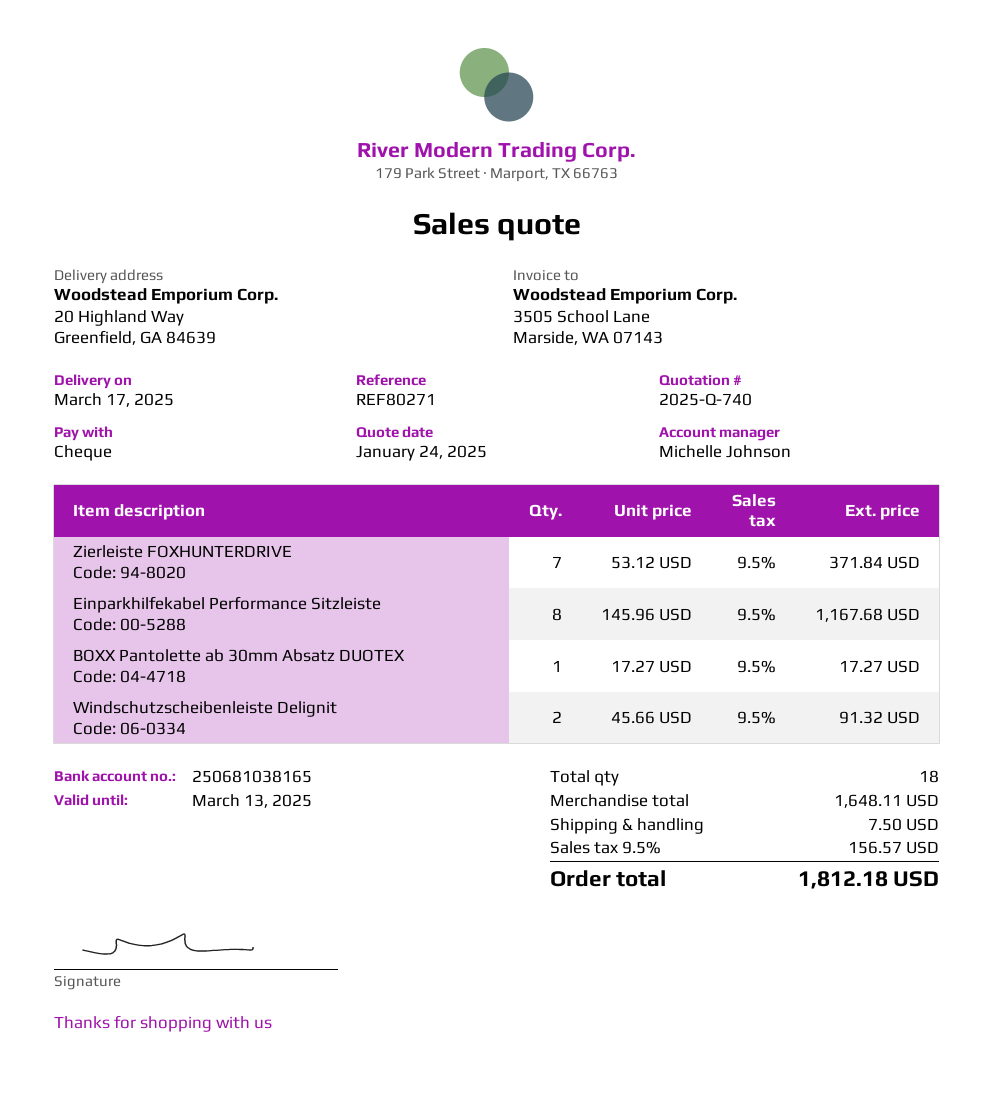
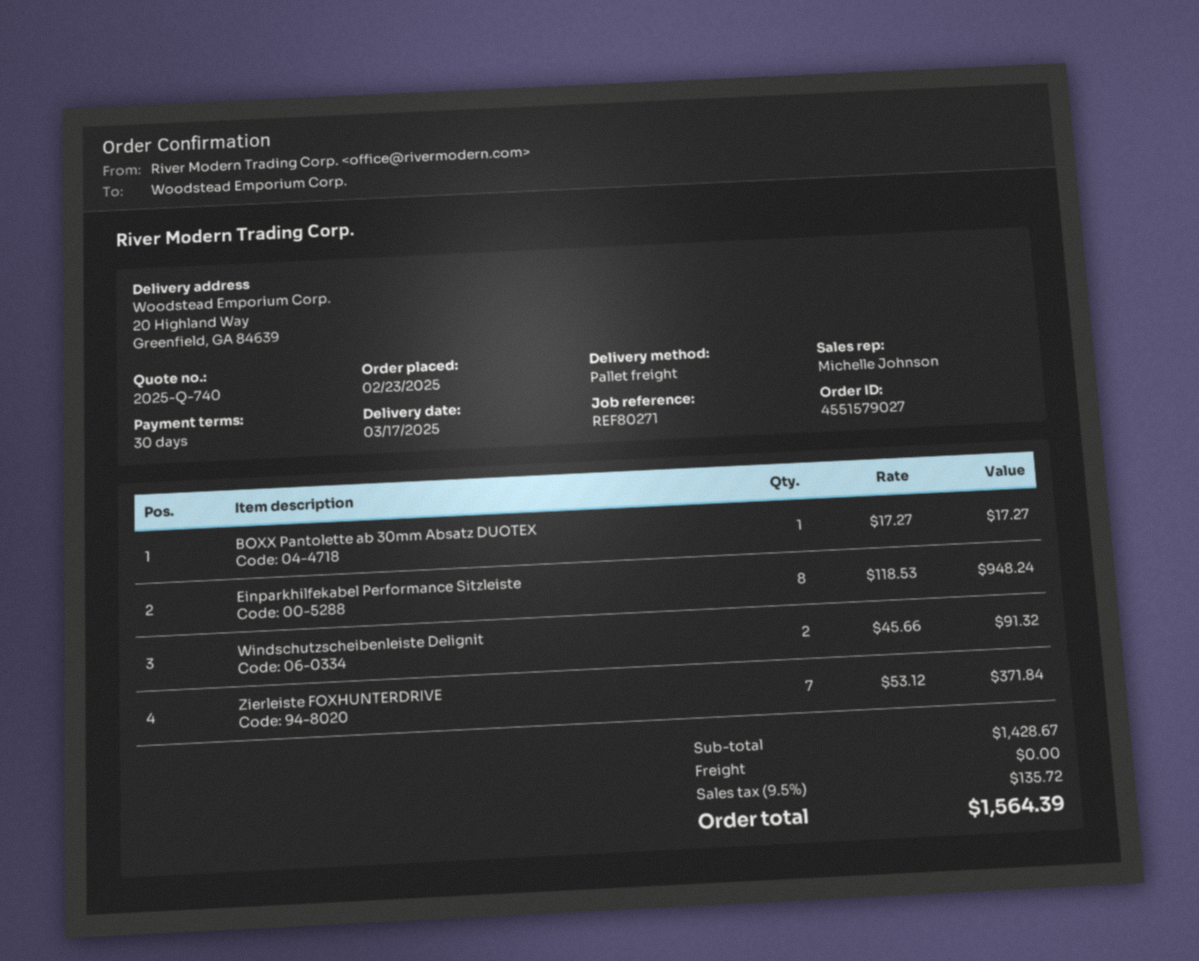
Einparkhilfekabel Performance Sitzleiste: 8 x 145.96 = 1167.68 -> 8 x 118.53 = 948.24
subtotal: 1648.11 -> 1428.67
shipping: 7.50 -> 0.00
tax: 9.5% = 156.57 -> 9.5% = 135.72
total: 1812.18 -> 1564.39

